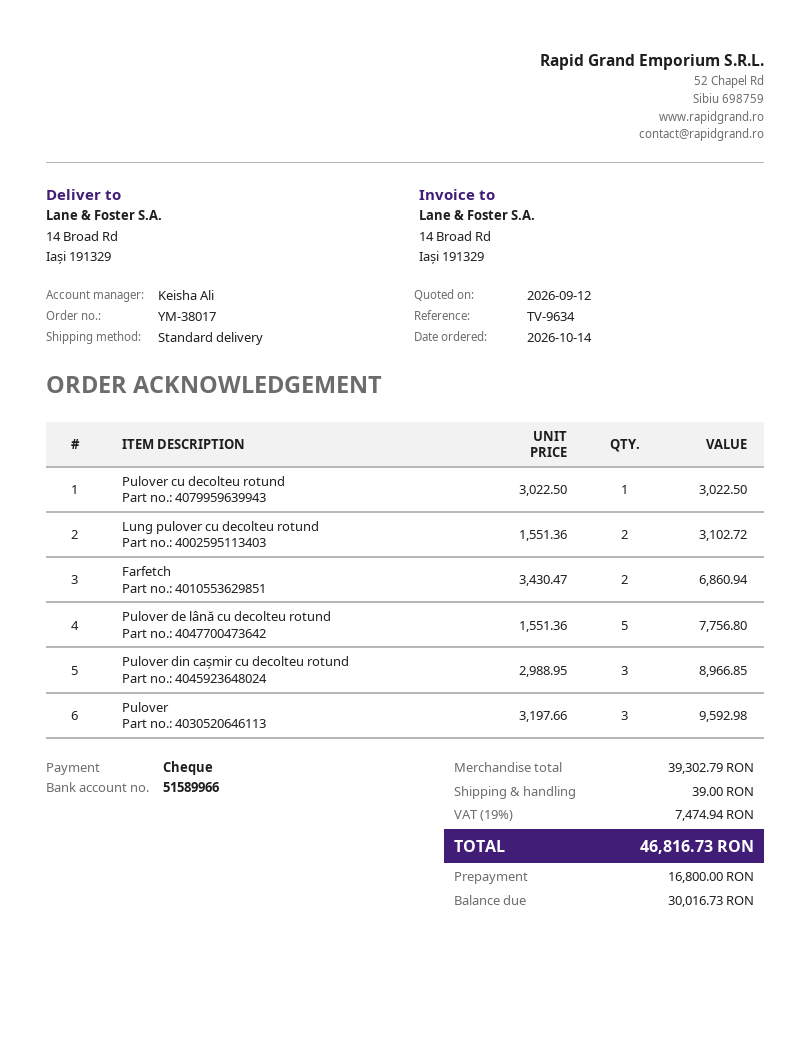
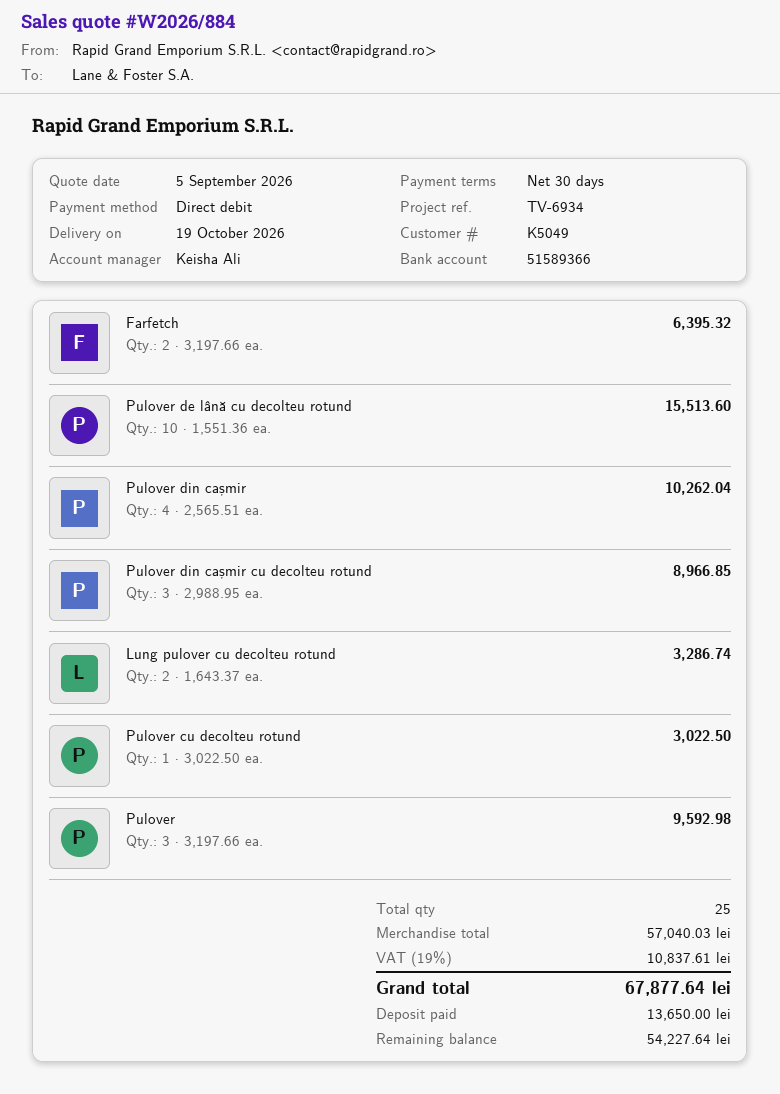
quote date: 2026-09-12 -> 2026-09-05
reference: TV-9634 -> TV-6934
payment method: cheque -> direct debit
bank account: 51589966 -> 51589366
Lung pulover cu decolteu rotund: 2 x 1551.36 = 3102.72 -> 2 x 1643.37 = 3286.74
Farfetch: 2 x 3430.47 = 6860.94 -> 2 x 3197.66 = 6395.32
Pulover de lână cu decolteu rotund: 5 x 1551.36 = 7756.80 -> 10 x 1551.36 = 15513.60
Pulover din cașmir: none -> 4 x 2565.51 = 10262.04
subtotal: 39302.79 -> 57040.03
shipping: 39.00 -> none
tax: 19% = 7474.94 -> 19% = 10837.61
total: 46816.73 -> 67877.64
deposit: 16800.00 -> 13650.00
balance: 30016.73 -> 54227.64

